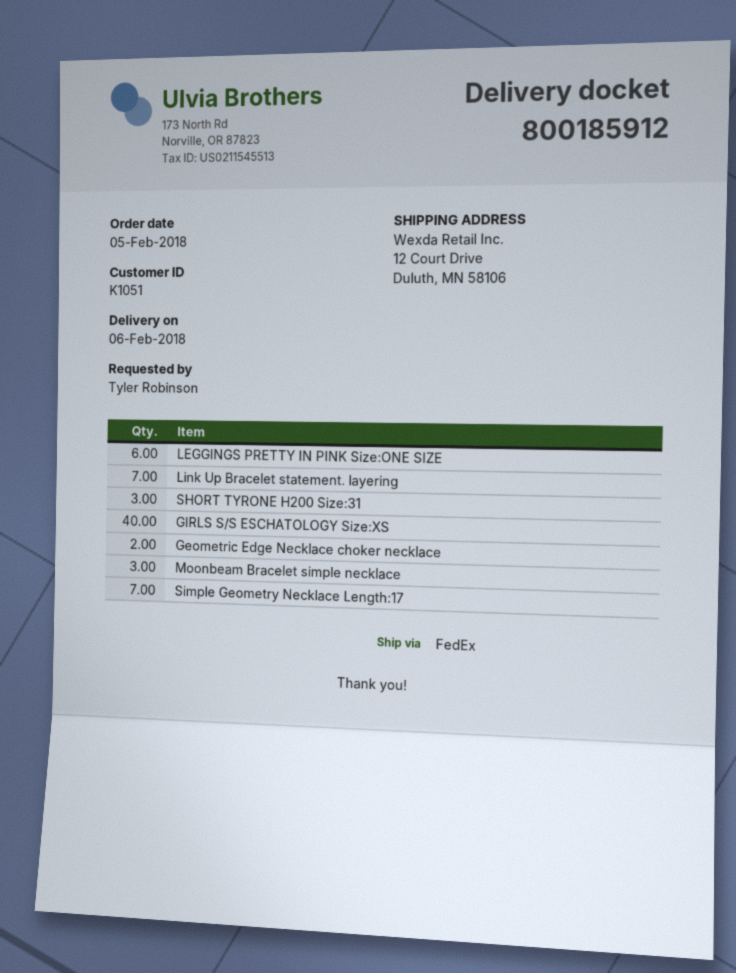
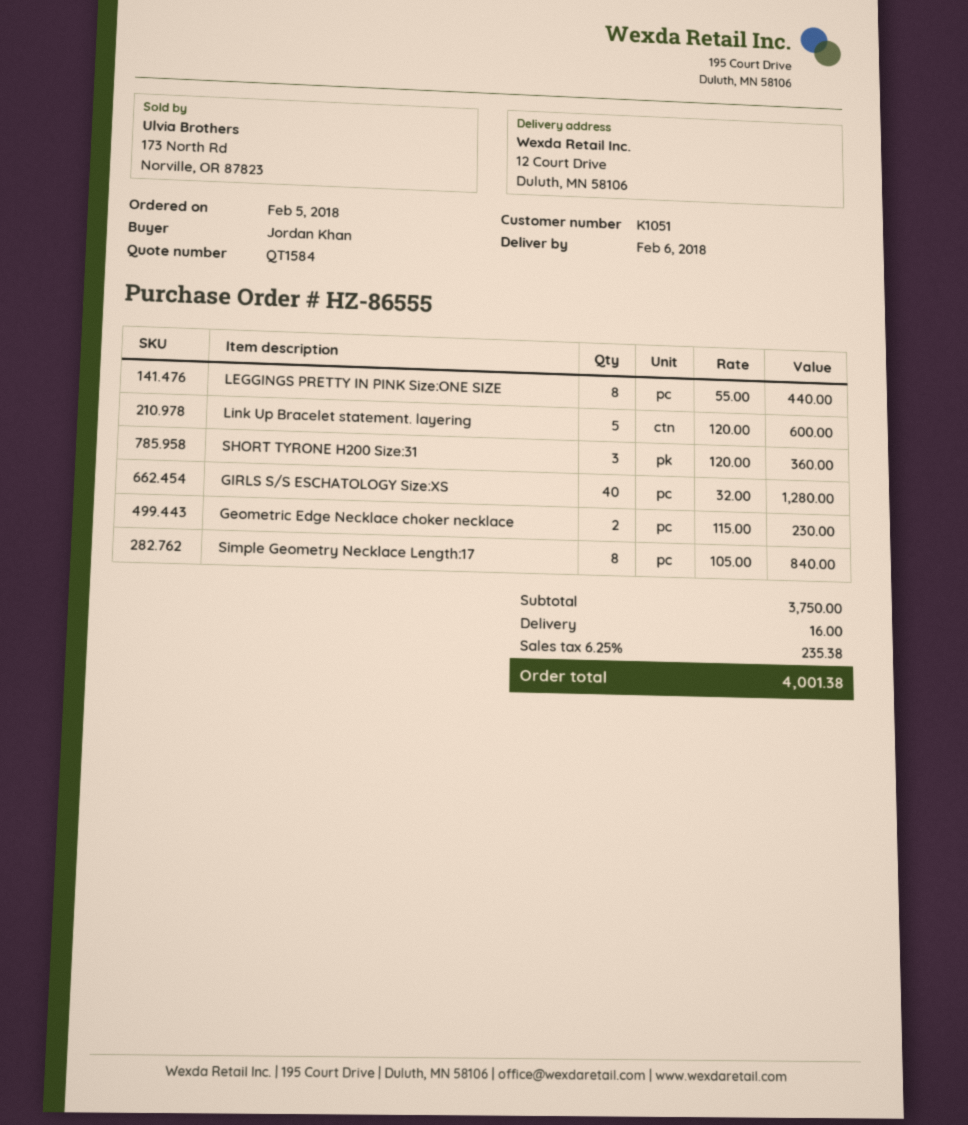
ordered by: Tyler Robinson -> Jordan Khan
LEGGINGS PRETTY IN PINK Size:ONE SIZE: 6 -> 8
Link Up Bracelet statement. layering: 7 -> 5
Moonbeam Bracelet simple necklace: 3 -> none
Simple Geometry Necklace Length:17: 7 -> 8

